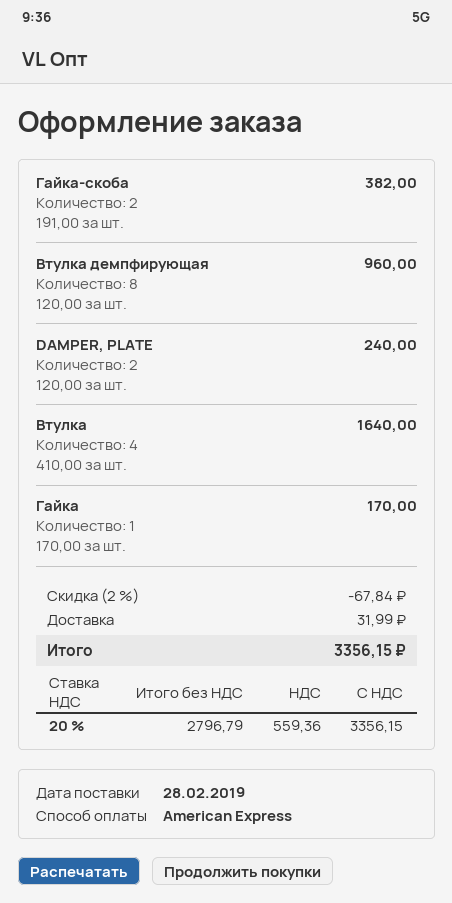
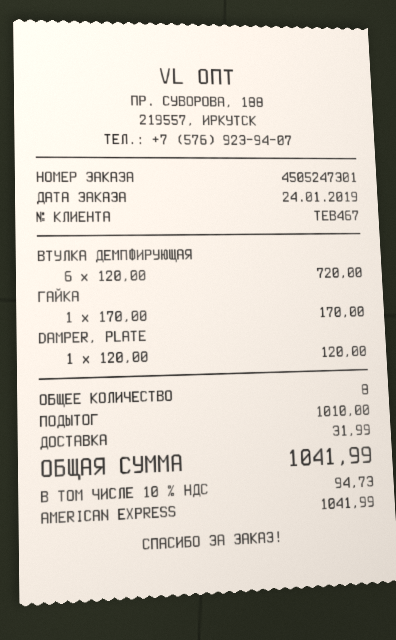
Гайка-скоба: 2 x 191.00 = 382.00 -> none
Втулка демпфирующая: 8 x 120.00 = 960.00 -> 6 x 120.00 = 720.00
DAMPER, PLATE: 2 x 120.00 = 240.00 -> 1 x 120.00 = 120.00
Втулка: 4 x 410.00 = 1640.00 -> none
discount: 2% = 67.84 -> none
tax: 20% = 559.36 -> 10% = 94.73
total: 3356.15 -> 1041.99

